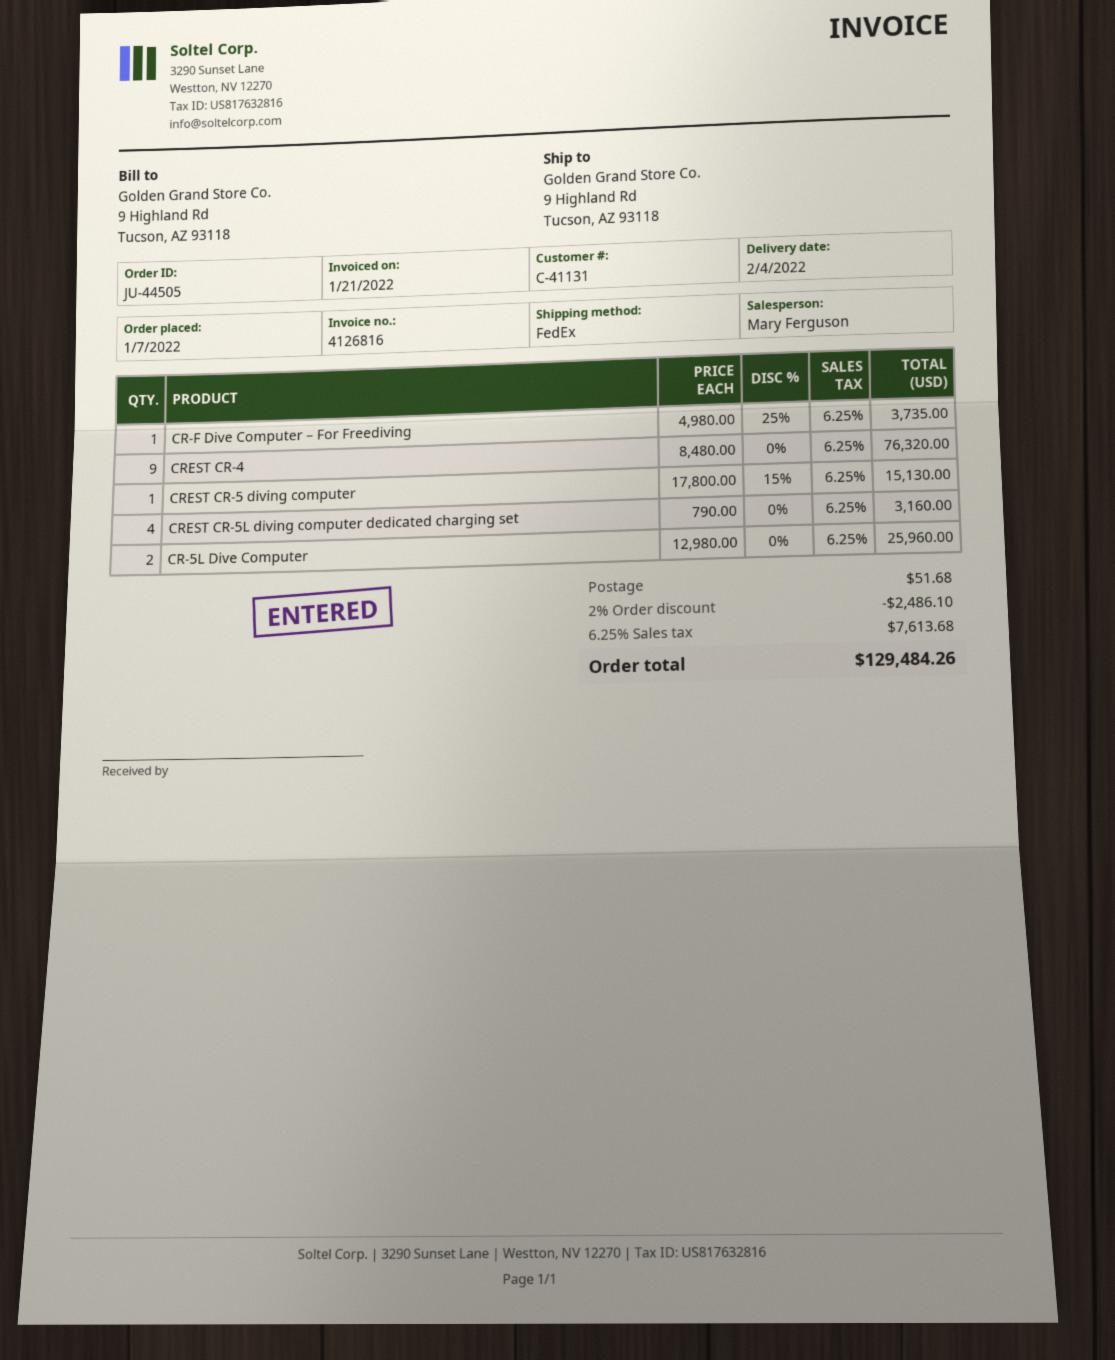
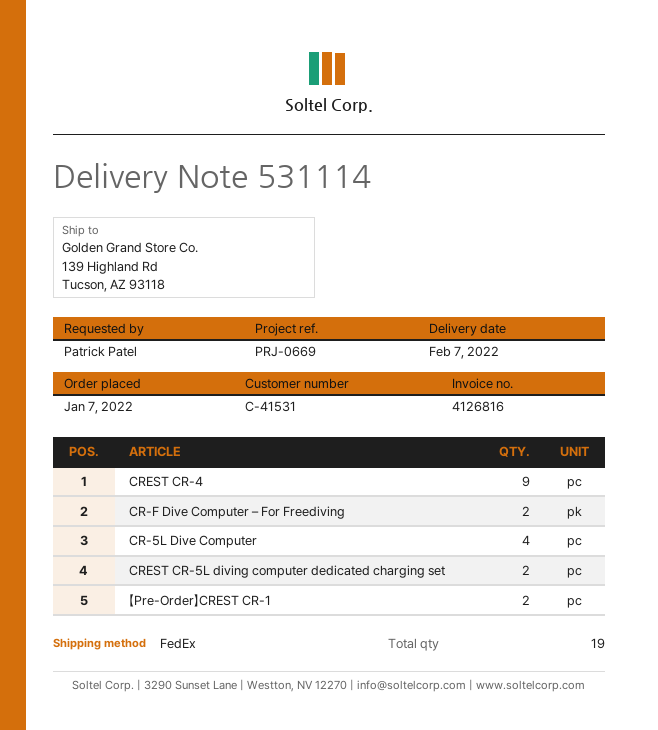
delivery date: 2022-02-04 -> 2022-02-07
customer number: C-41131 -> C-41531
ship to: 9 Highland Rd, Tucson, AZ 93118 -> 139 Highland Rd, Tucson, AZ 93118
CR-F Dive Computer – For Freediving: 1 -> 2
CREST CR-5 diving computer: 1 -> none
CREST CR-5L diving computer dedicated charging set: 4 -> 2
CR-5L Dive Computer: 2 -> 4
【Pre-Order】CREST CR-1: none -> 2

